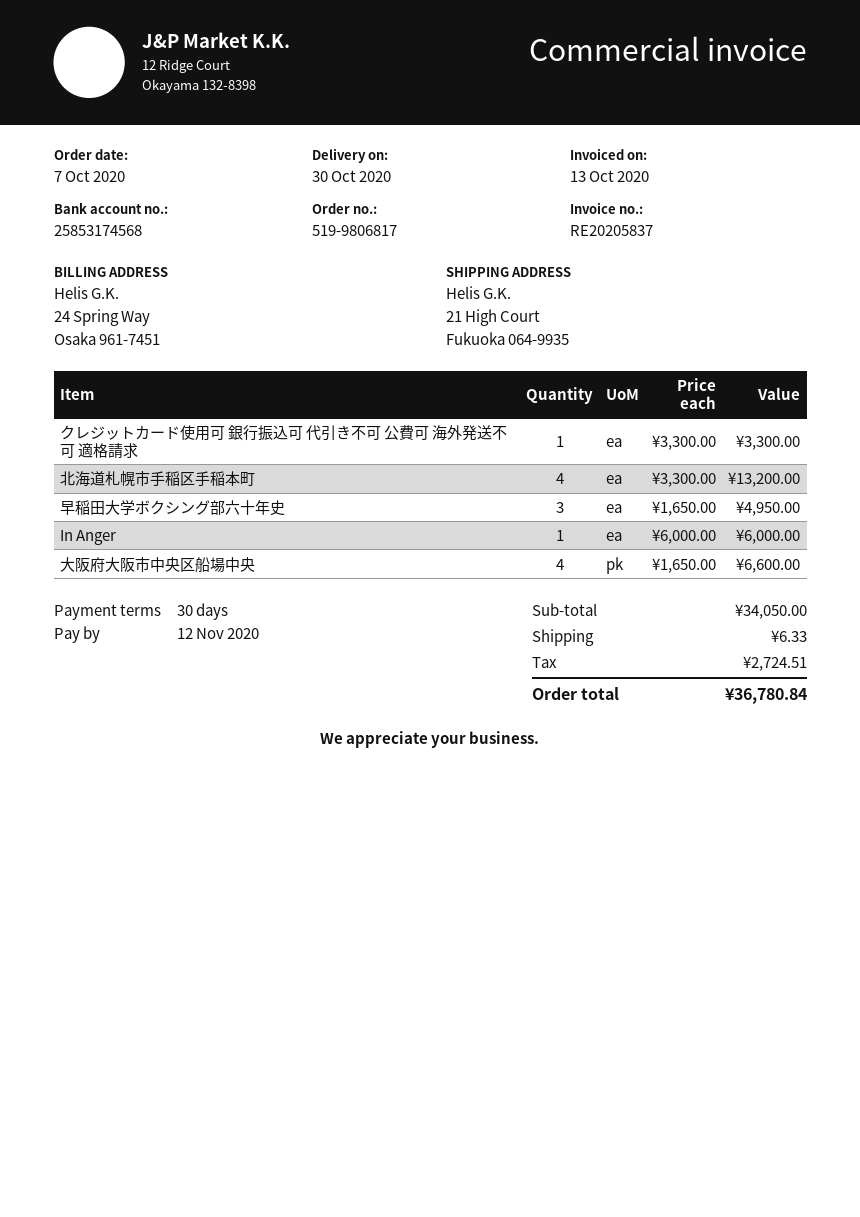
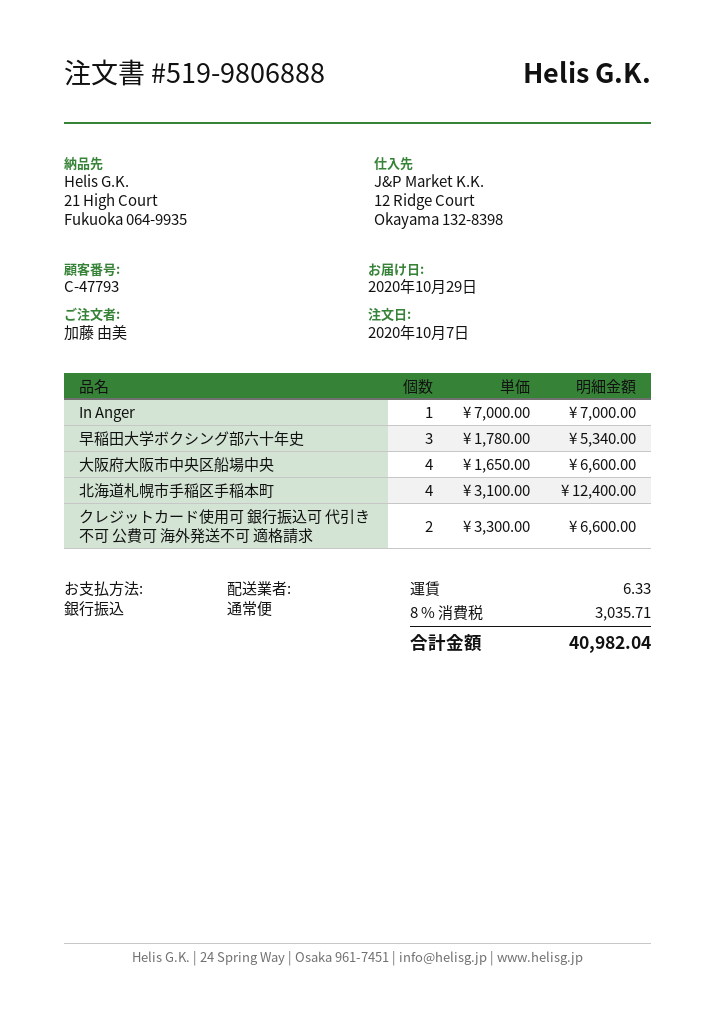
order number: 519-9806817 -> 519-9806888
delivery date: 2020-10-30 -> 2020-10-29
クレジットカード使用可 銀行振込可 代引き不可 公費可 海外発送不可 適格請求: 1 x 3300.00 = 3300.00 -> 2 x 3300.00 = 6600.00
北海道札幌市手稲区手稲本町: 4 x 3300.00 = 13200.00 -> 4 x 3100.00 = 12400.00
早稲田大学ボクシング部六十年史: 3 x 1650.00 = 4950.00 -> 3 x 1780.00 = 5340.00
In Anger: 1 x 6000.00 = 6000.00 -> 1 x 7000.00 = 7000.00
tax: 2724.51 -> 3035.71
total: 36780.84 -> 40982.04

